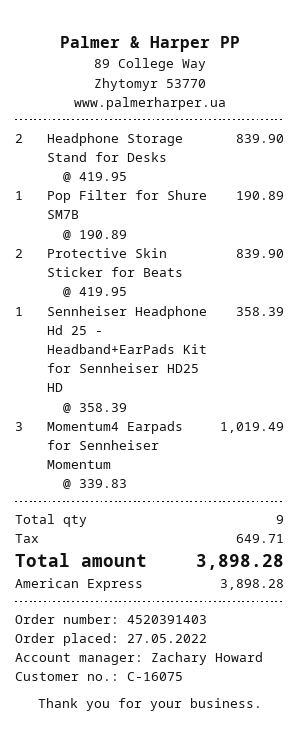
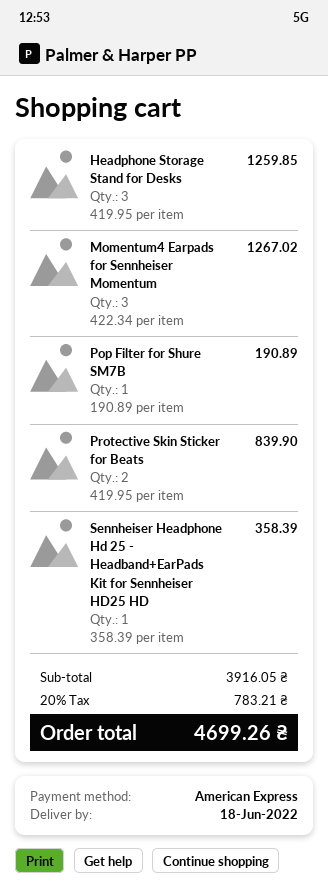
Headphone Storage Stand for Desks: 2 x 419.95 = 839.90 -> 3 x 419.95 = 1259.85
Momentum4 Earpads for Sennheiser Momentum: 3 x 339.83 = 1019.49 -> 3 x 422.34 = 1267.02
tax: 649.71 -> 783.21
total: 3898.28 -> 4699.26

